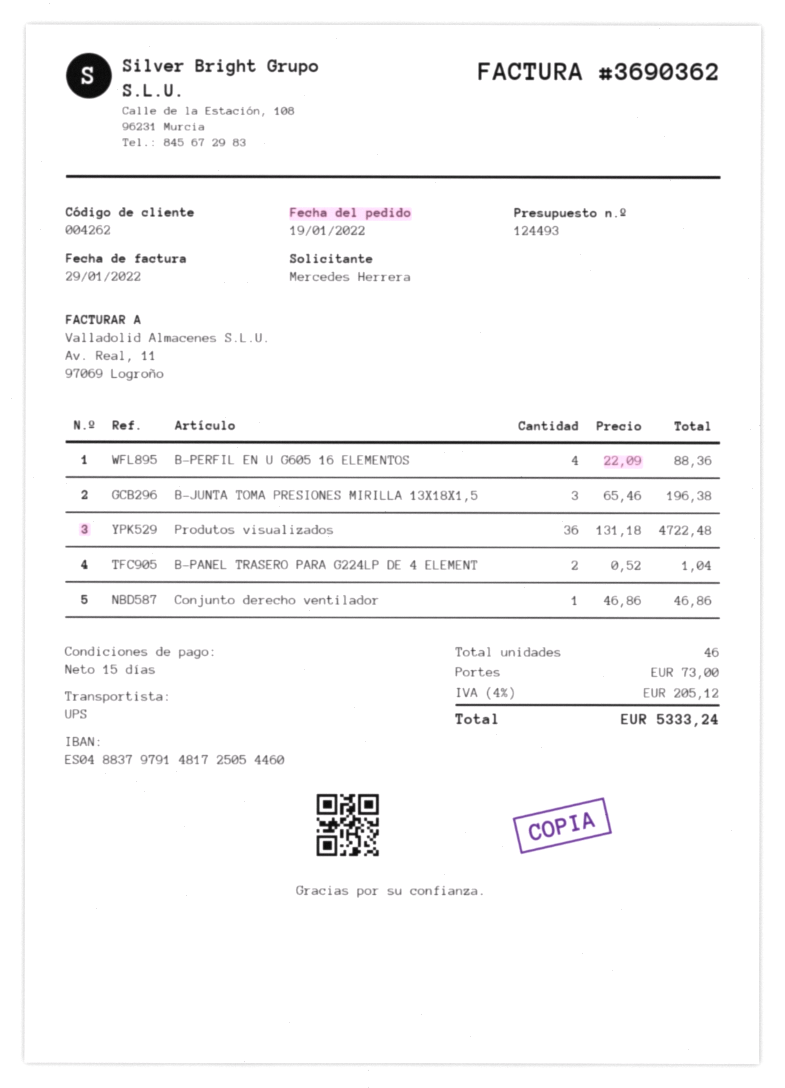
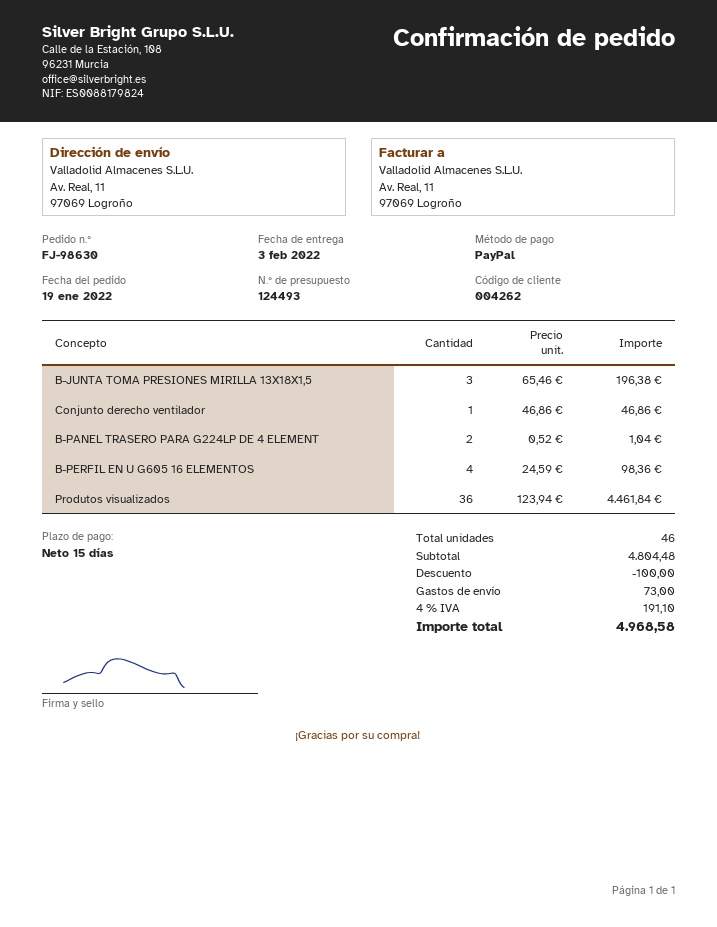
B-PERFIL EN U G605 16 ELEMENTOS: 4 x 22.09 = 88.36 -> 4 x 24.59 = 98.36
Produtos visualizados: 36 x 131.18 = 4722.48 -> 36 x 123.94 = 4461.84
discount: none -> 100.00
tax: 4% = 205.12 -> 4% = 191.10
total: 5333.24 -> 4968.58

